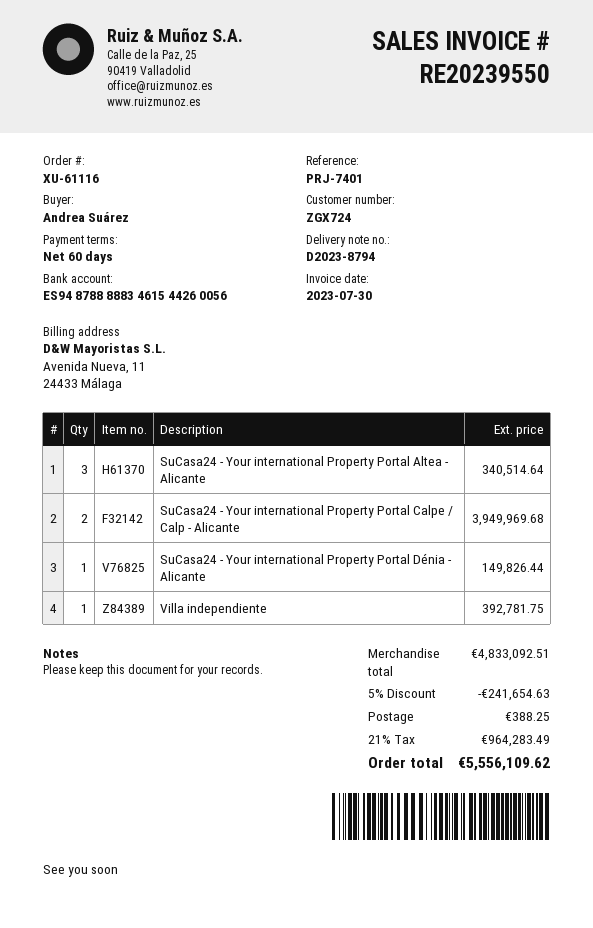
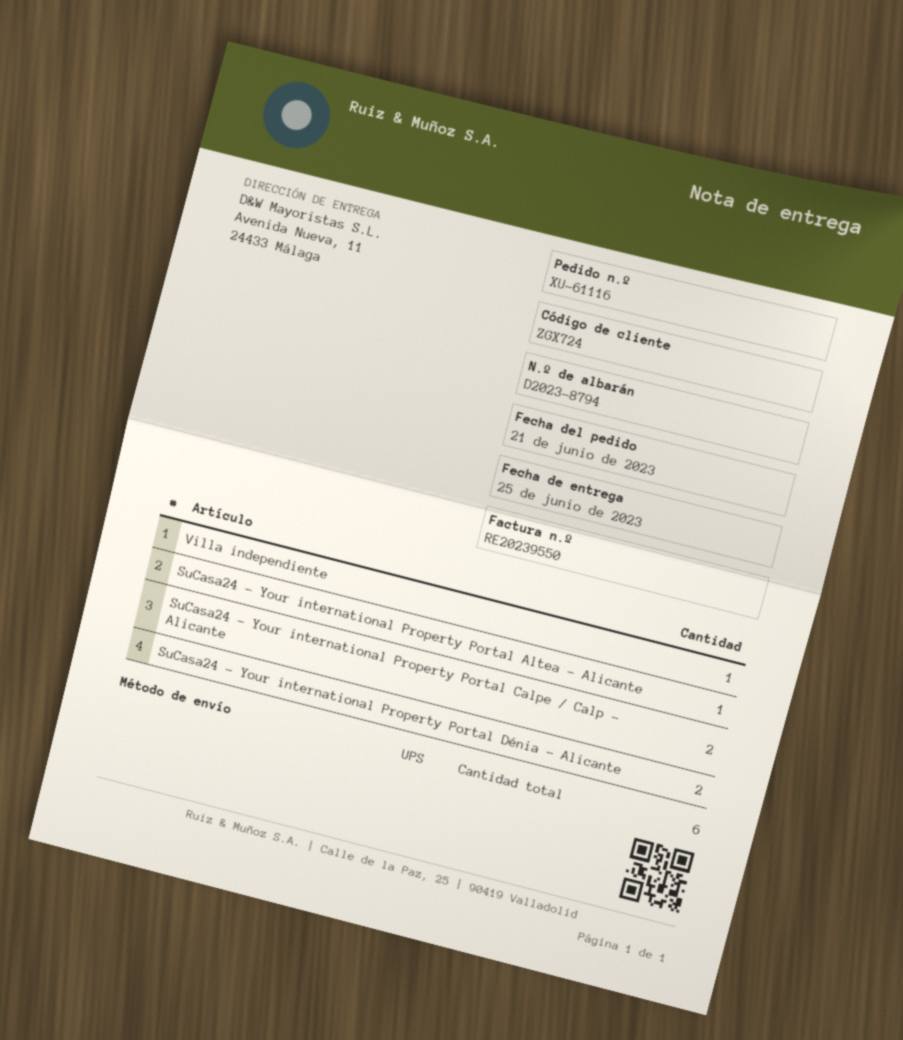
SuCasa24 - Your international Property Portal Altea - Alicante: 3 -> 1
SuCasa24 - Your international Property Portal Dénia - Alicante: 1 -> 2

